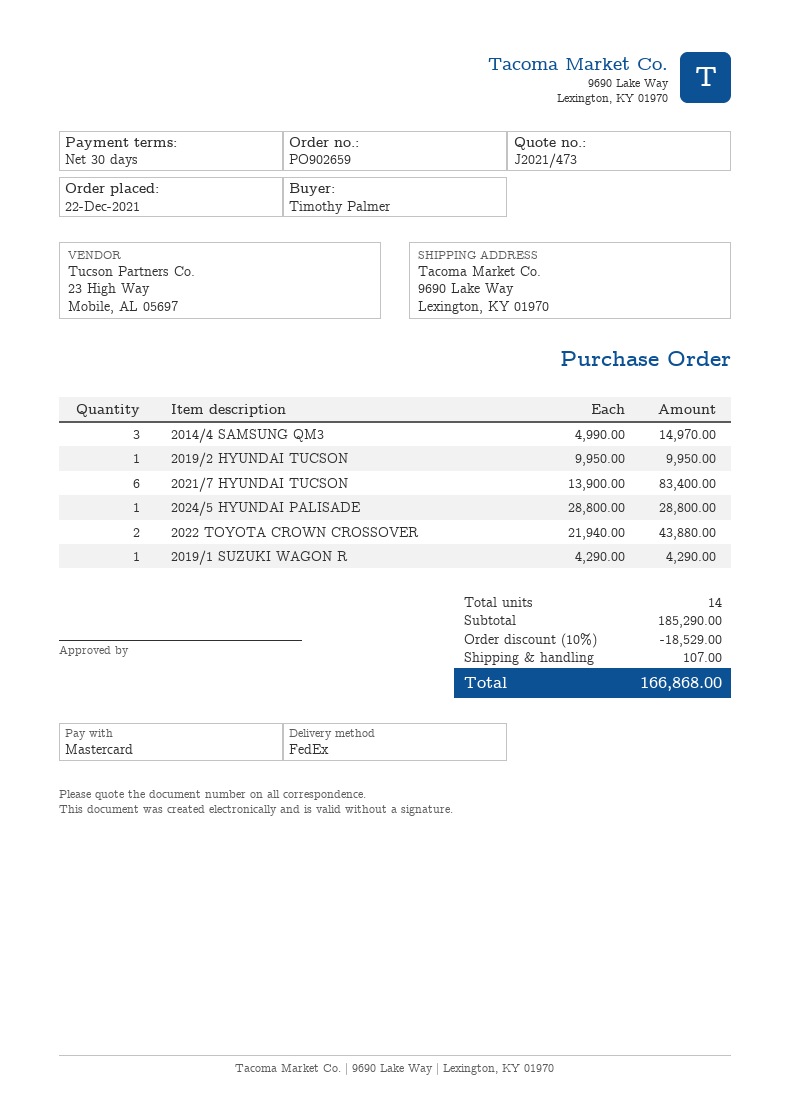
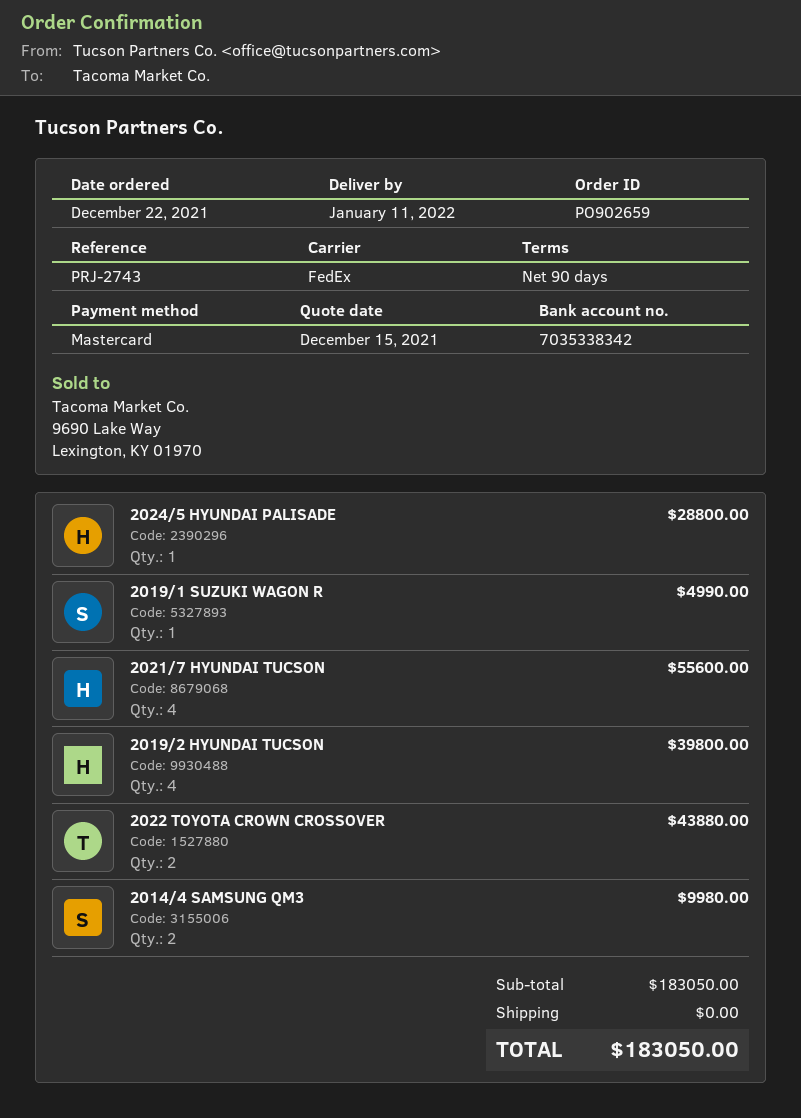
payment terms: 30 days -> 90 days
2014/4 SAMSUNG QM3: 3 for 14970.00 -> 2 for 9980.00
2019/2 HYUNDAI TUCSON: 1 for 9950.00 -> 4 for 39800.00
2021/7 HYUNDAI TUCSON: 6 for 83400.00 -> 4 for 55600.00
2019/1 SUZUKI WAGON R: 1 for 4290.00 -> 1 for 4990.00
subtotal: 185290.00 -> 183050.00
discount: 10% = 18529.00 -> none
shipping: 107.00 -> 0.00
total: 166868.00 -> 183050.00

